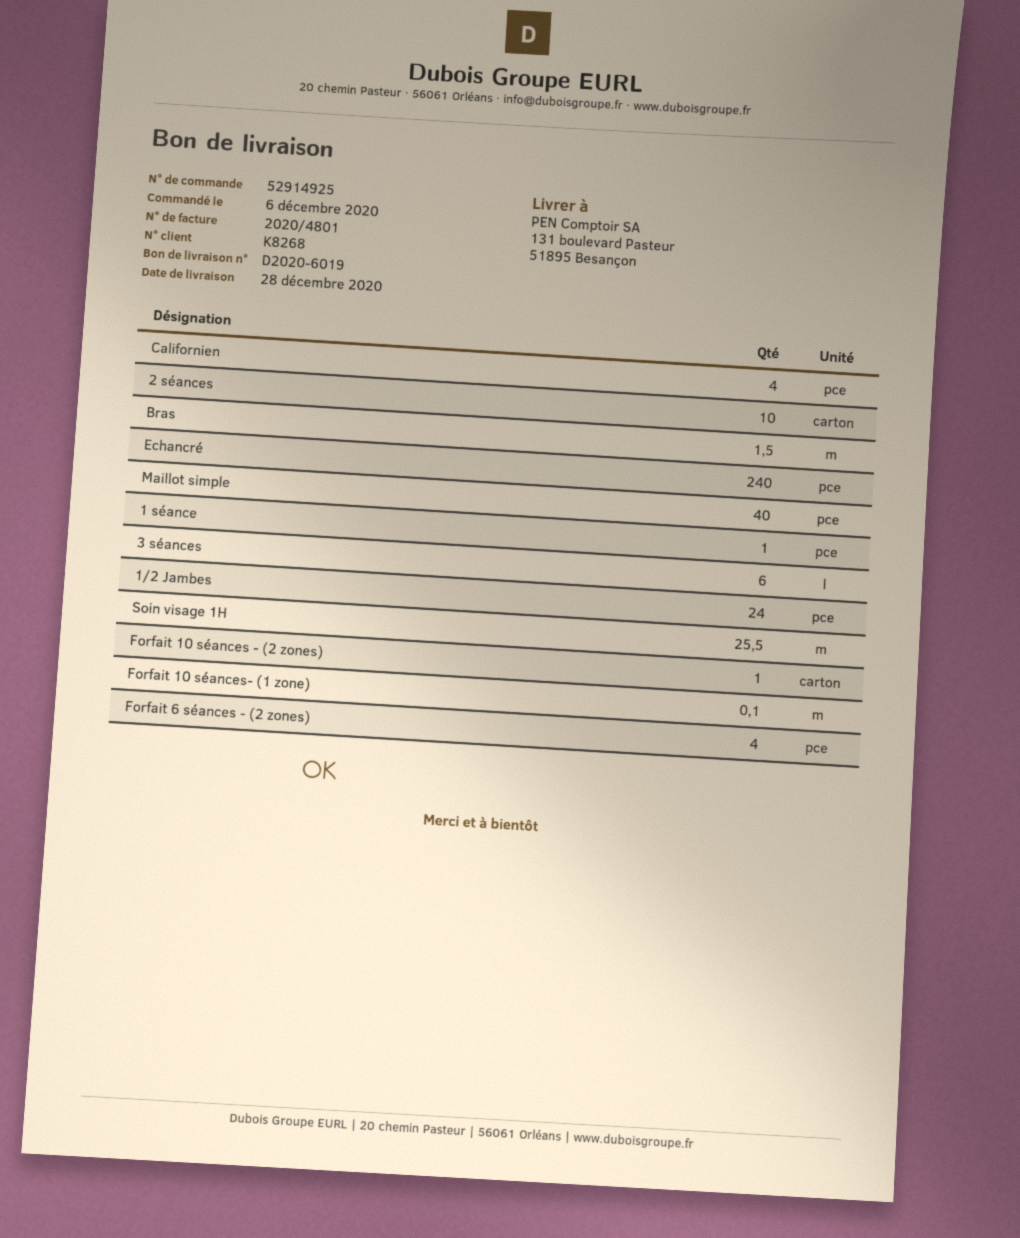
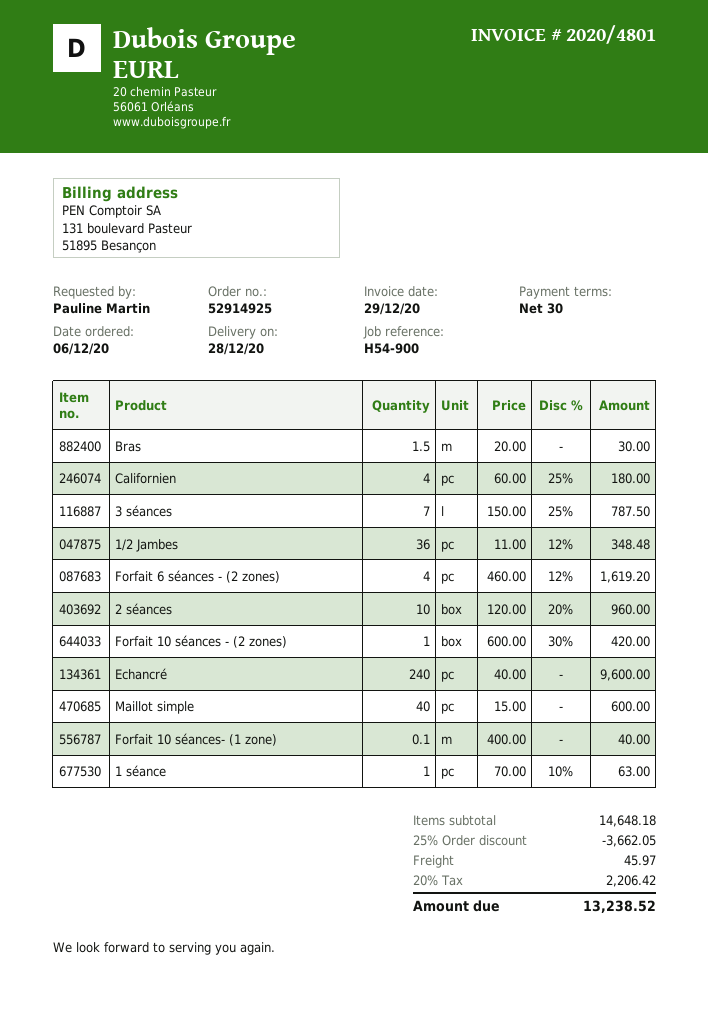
3 séances: 6 -> 7
1/2 Jambes: 24 -> 36
Soin visage 1H: 25.5 -> none

